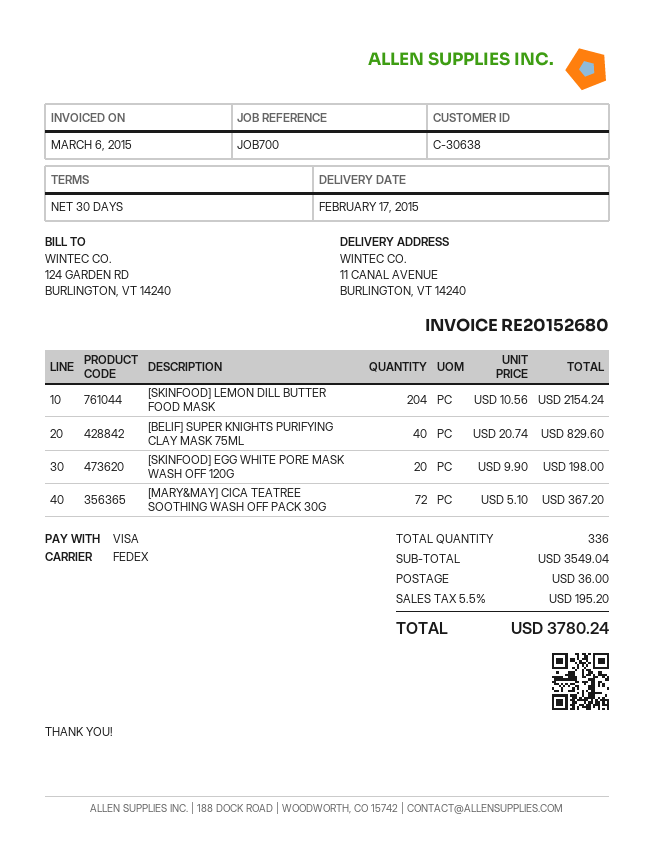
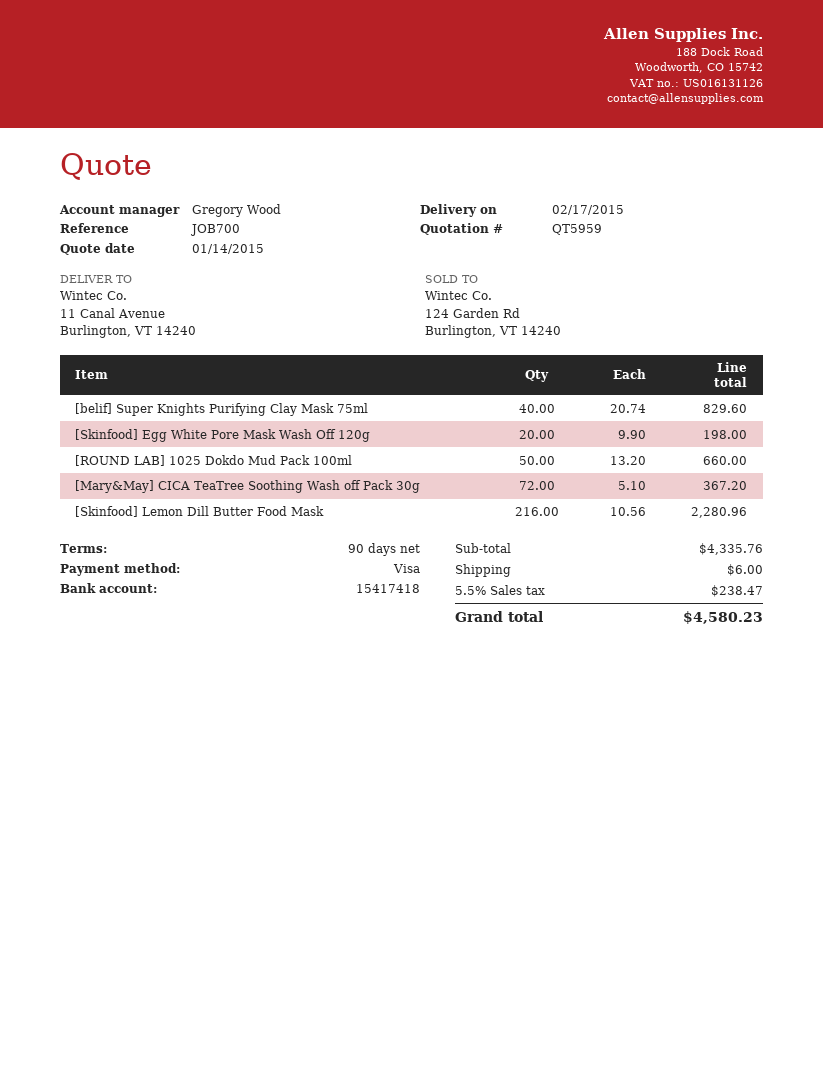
payment terms: 30 days -> 90 days
[SKINFOOD] LEMON DILL BUTTER FOOD MASK: 204 x 10.56 = 2154.24 -> 216 x 10.56 = 2280.96
[ROUND LAB] 1025 Dokdo Mud Pack 100ml: none -> 50 x 13.20 = 660.00
subtotal: 3549.04 -> 4335.76
shipping: 36.00 -> 6.00
tax: 5.5% = 195.20 -> 5.5% = 238.47
total: 3780.24 -> 4580.23

